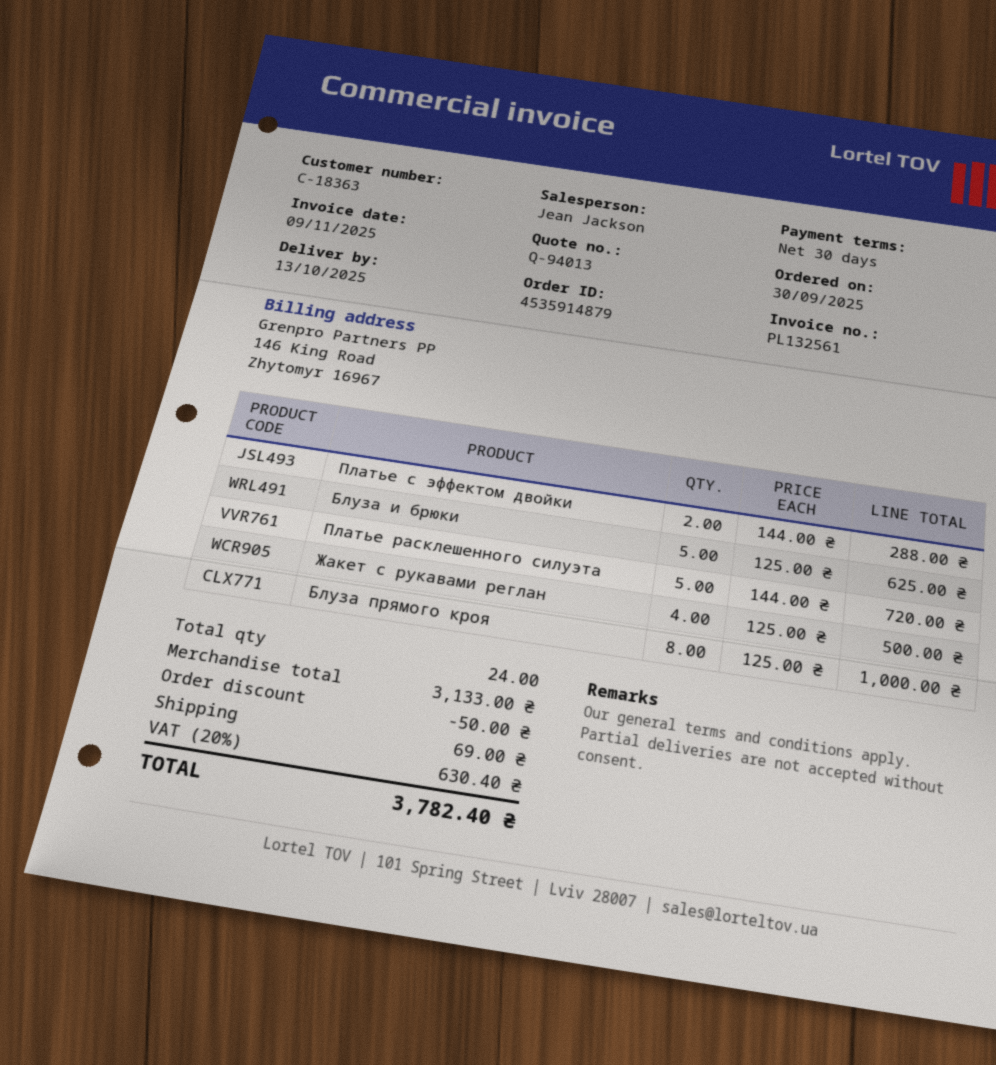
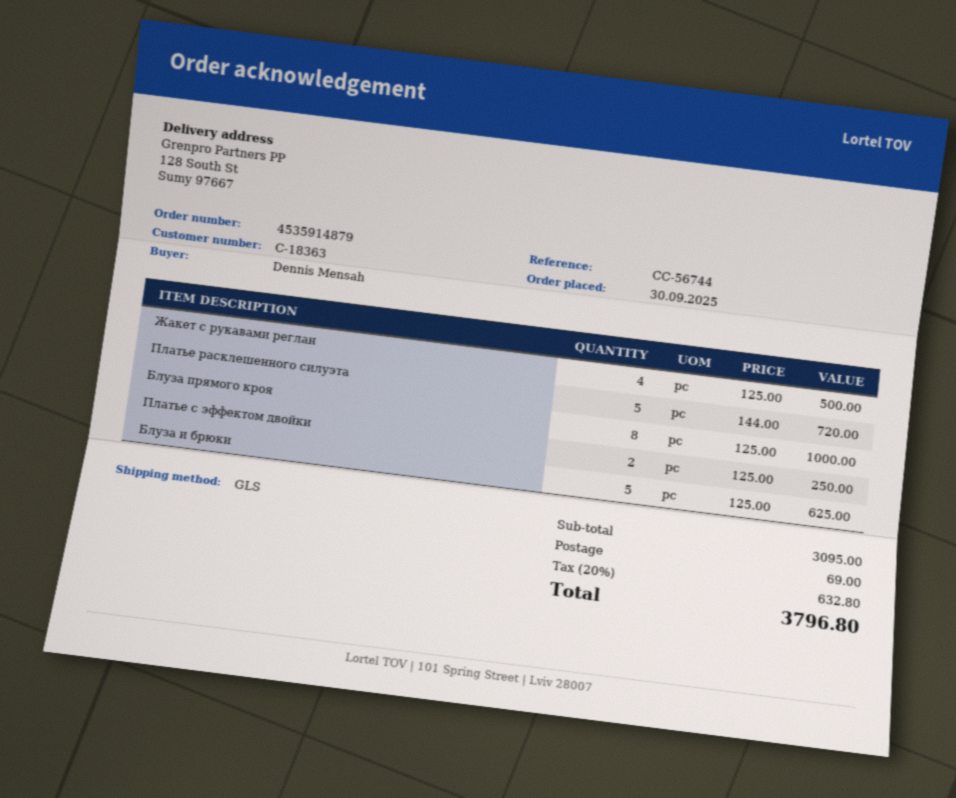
Платье с эффектом двойки: 2 x 144.00 = 288.00 -> 2 x 125.00 = 250.00
subtotal: 3133.00 -> 3095.00
discount: 50.00 -> none
tax: 20% = 630.40 -> 20% = 632.80
total: 3782.40 -> 3796.80

